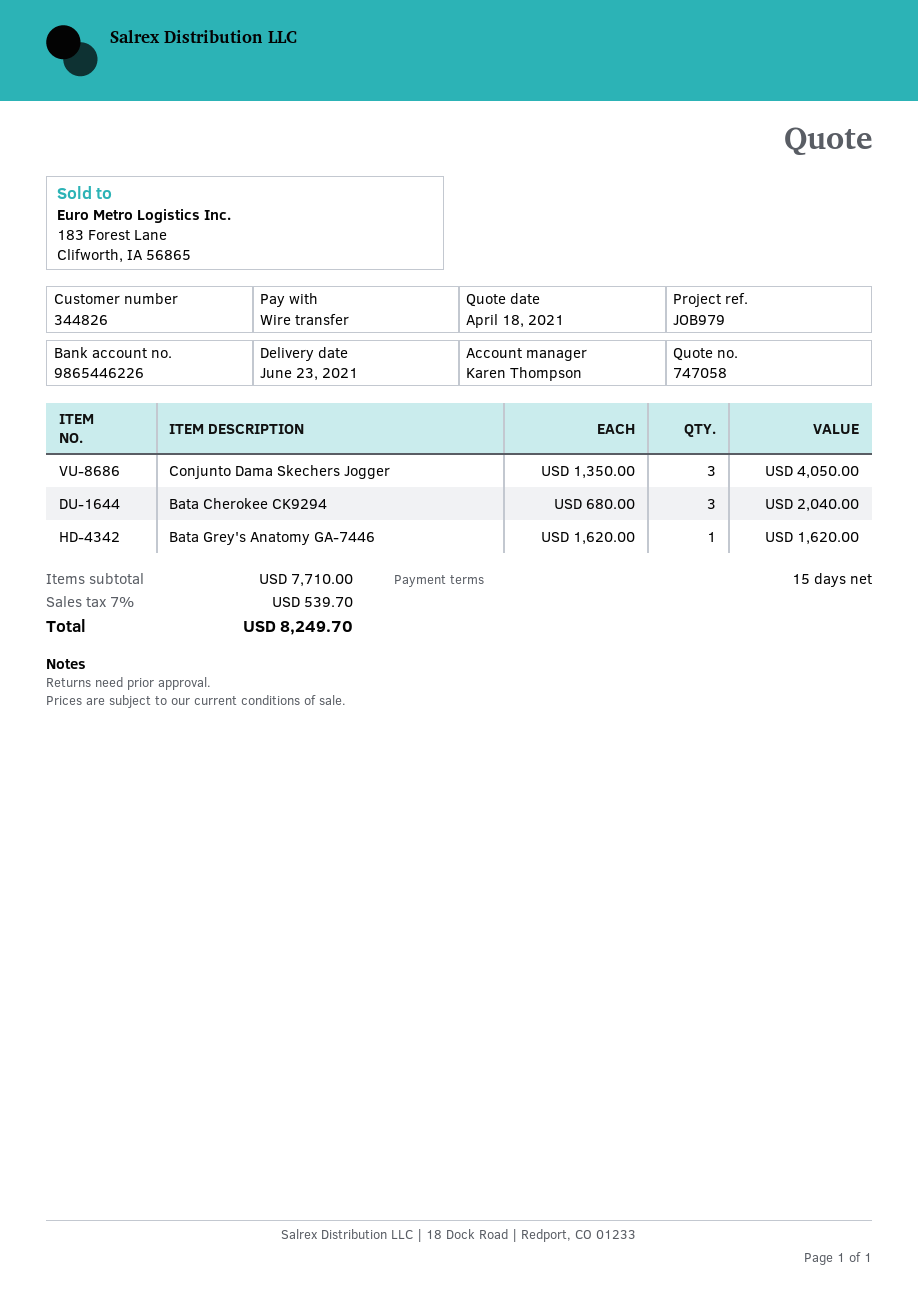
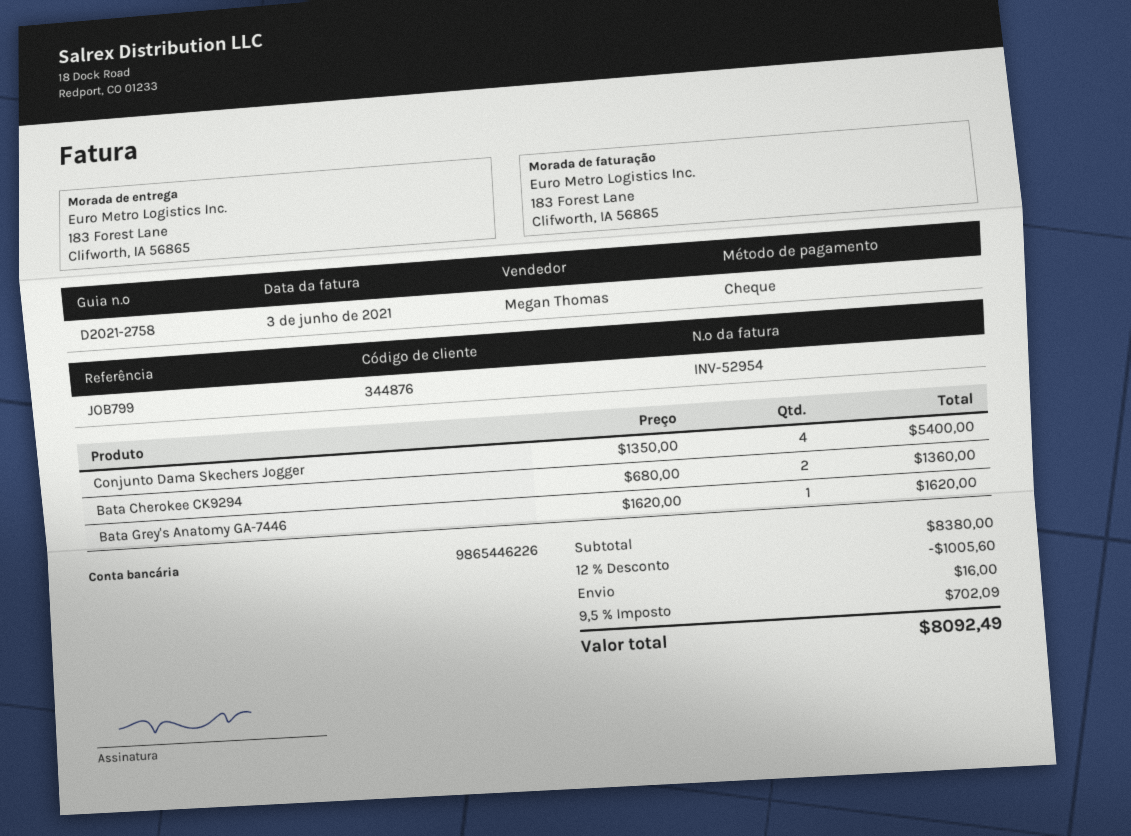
customer number: 344826 -> 344876
reference: JOB979 -> JOB799
sales rep: Karen Thompson -> Megan Thomas
payment method: bank transfer -> cheque
Conjunto Dama Skechers Jogger: 3 x 1350.00 = 4050.00 -> 4 x 1350.00 = 5400.00
Bata Cherokee CK9294: 3 x 680.00 = 2040.00 -> 2 x 680.00 = 1360.00
subtotal: 7710.00 -> 8380.00
discount: none -> 12% = 1005.60
shipping: none -> 16.00
tax: 7% = 539.70 -> 9.5% = 702.09
total: 8249.70 -> 8092.49

